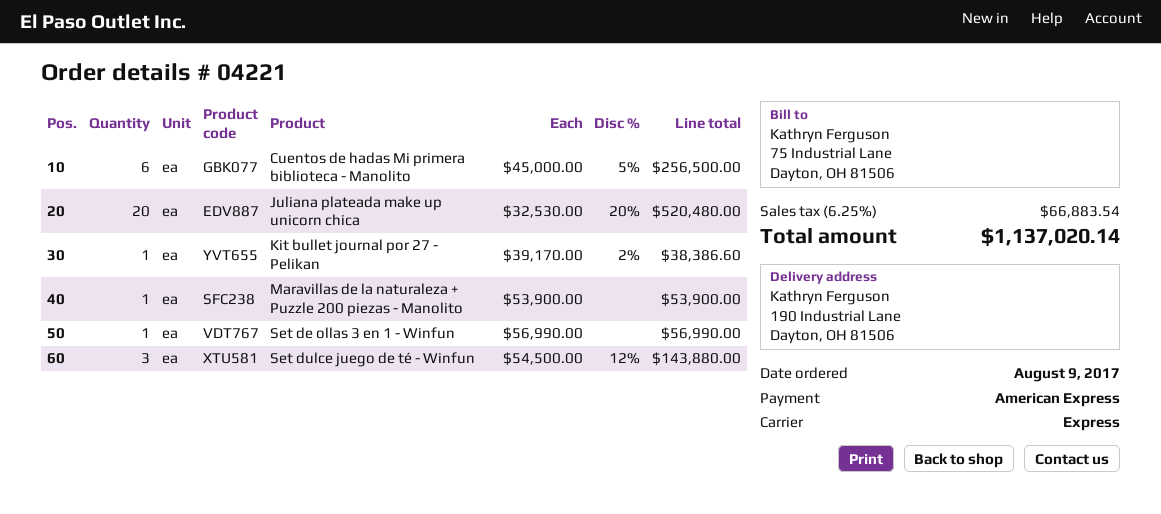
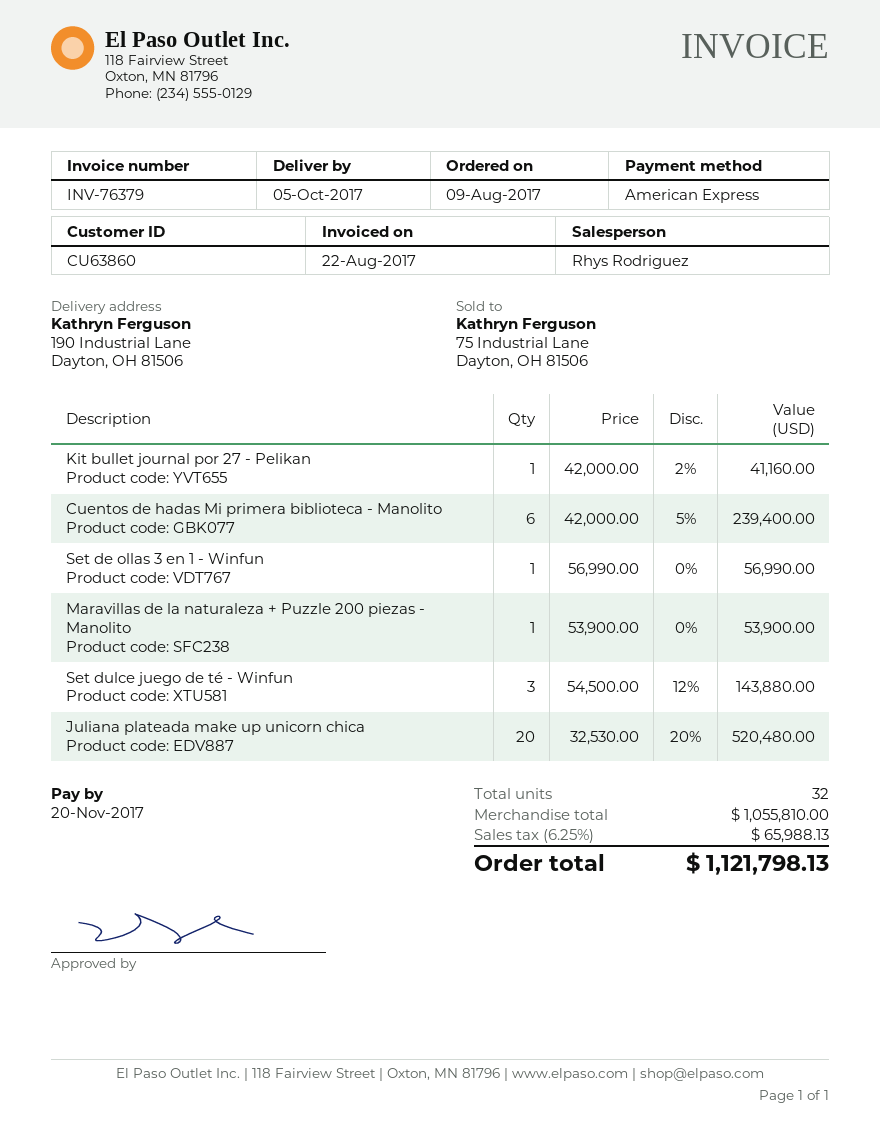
Cuentos de hadas Mi primera biblioteca - Manolito: 6 x 45000.00 - 5% = 256500.00 -> 6 x 42000.00 - 5% = 239400.00
Kit bullet journal por 27 - Pelikan: 1 x 39170.00 - 2% = 38386.60 -> 1 x 42000.00 - 2% = 41160.00
tax: 6.25% = 66883.54 -> 6.25% = 65988.13
total: 1137020.14 -> 1121798.13

